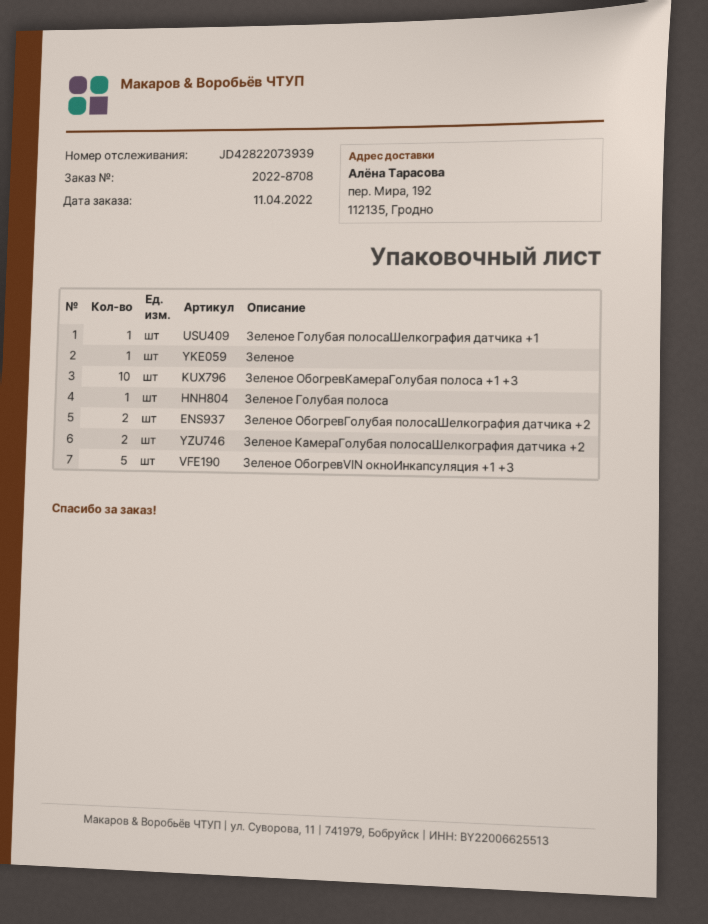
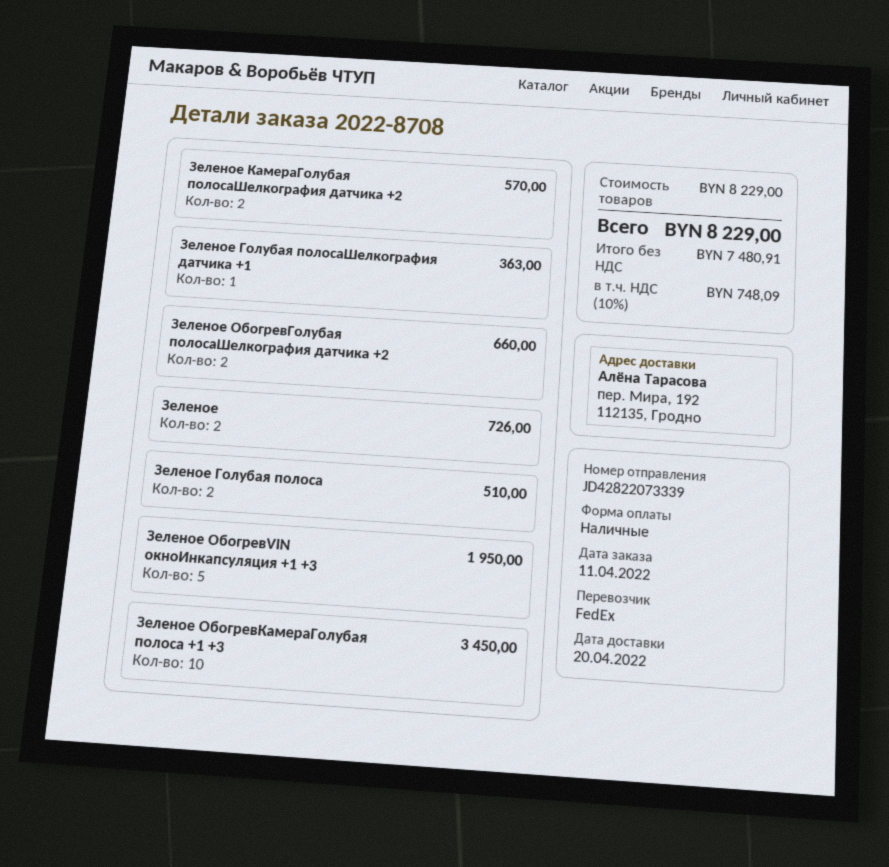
tracking number: JD42822073939 -> JD42822073339
Зеленое: 1 -> 2
Зеленое Голубая полоса: 1 -> 2

